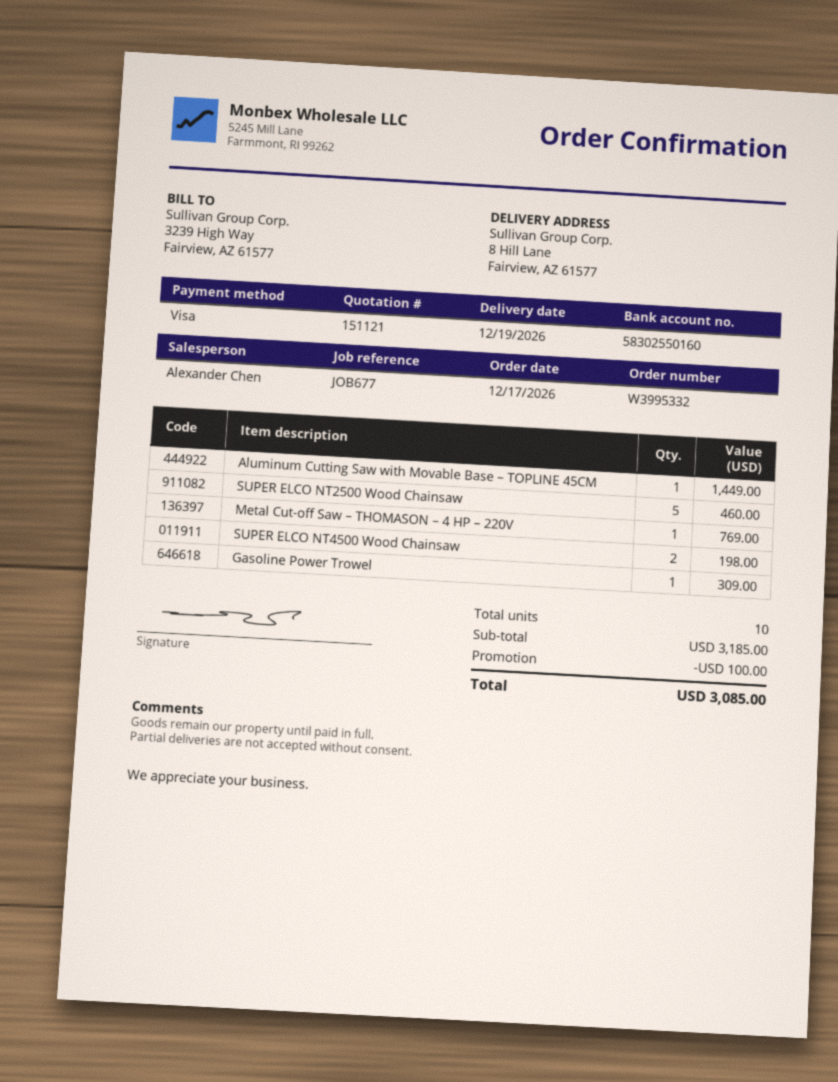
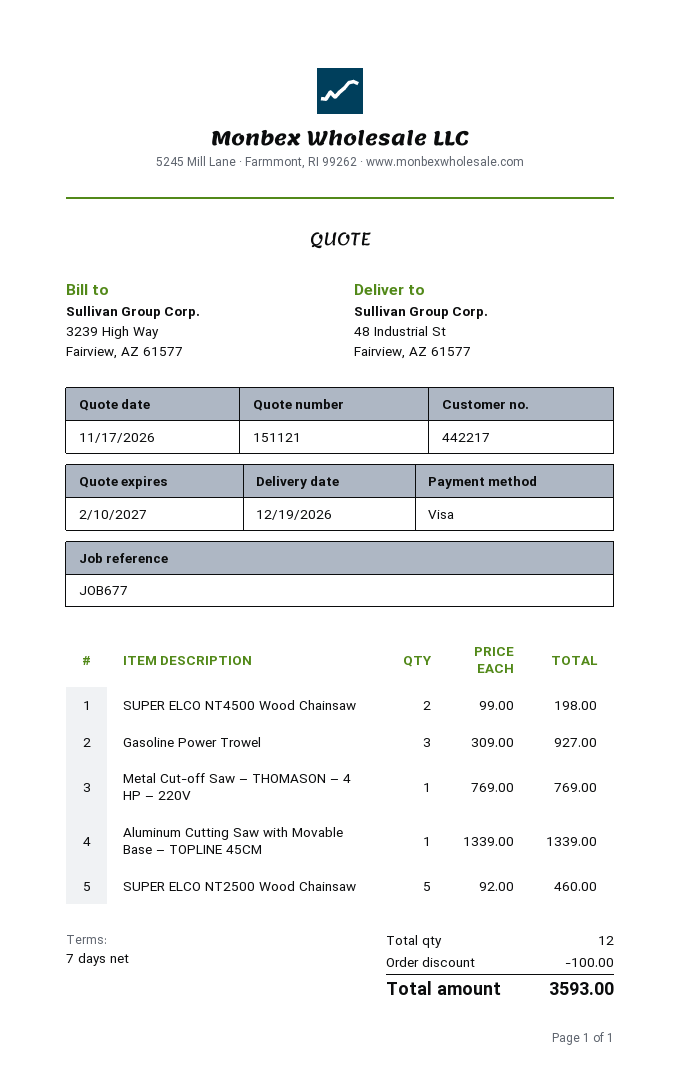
ship to: 8 Hill Lane, Fairview, AZ 61577 -> 48 Industrial St, Fairview, AZ 61577
Aluminum Cutting Saw with Movable Base – TOPLINE 45CM: 1 for 1449.00 -> 1 for 1339.00
Gasoline Power Trowel: 1 for 309.00 -> 3 for 927.00
total quantity: 10 -> 12
total: 3085.00 -> 3593.00

